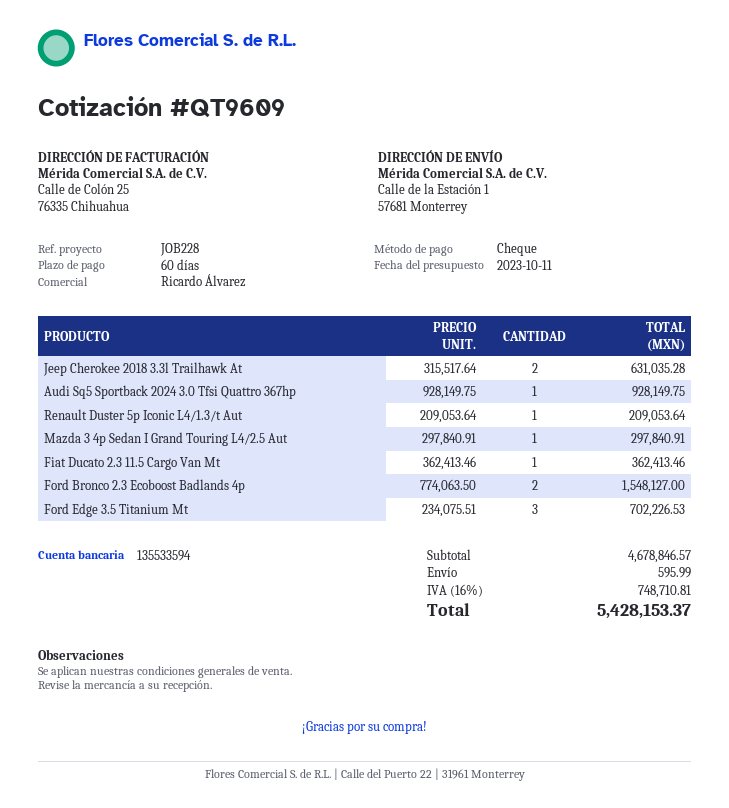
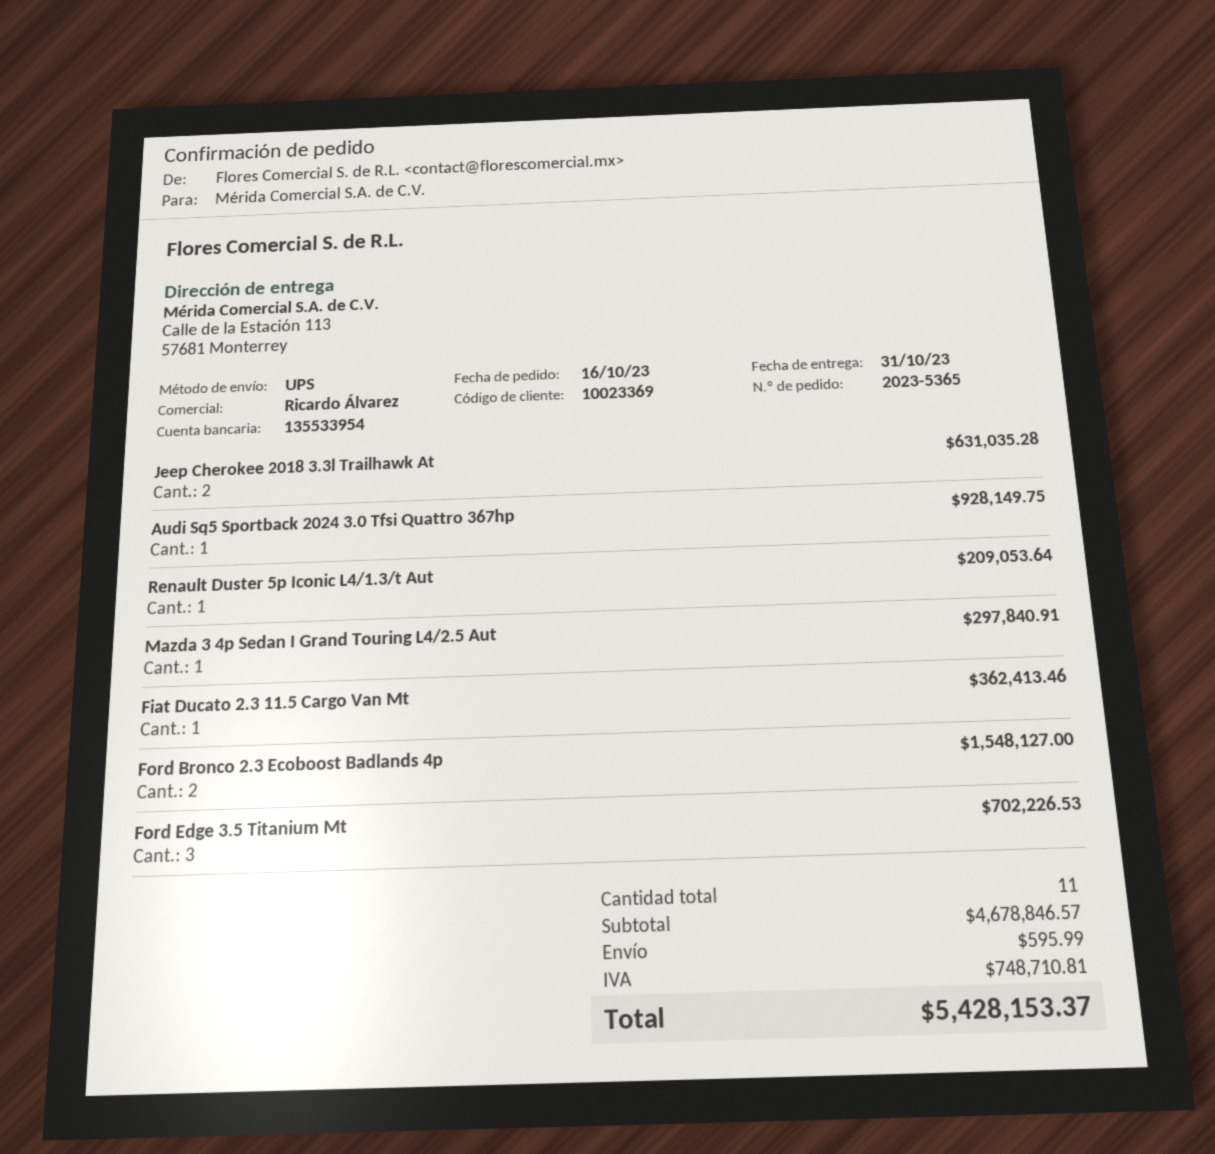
bank account: 135533594 -> 135533954
ship to: Calle de la Estación 1, 57681 Monterrey -> Calle de la Estación 113, 57681 Monterrey

